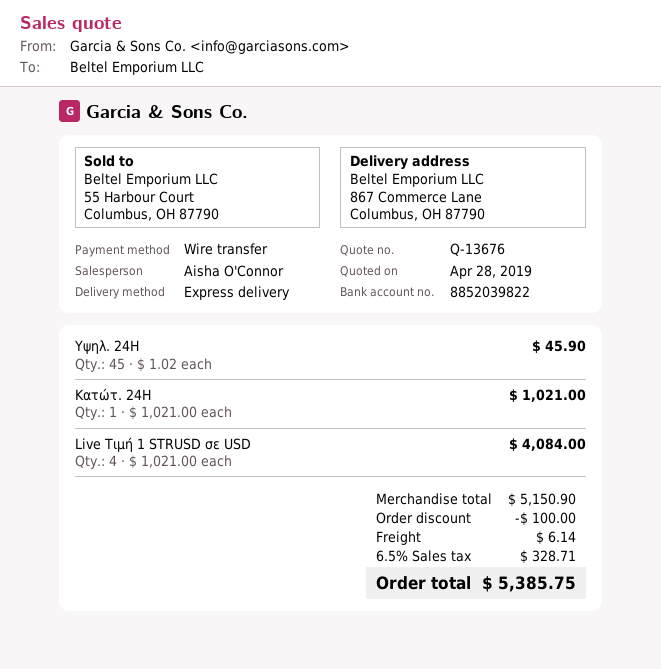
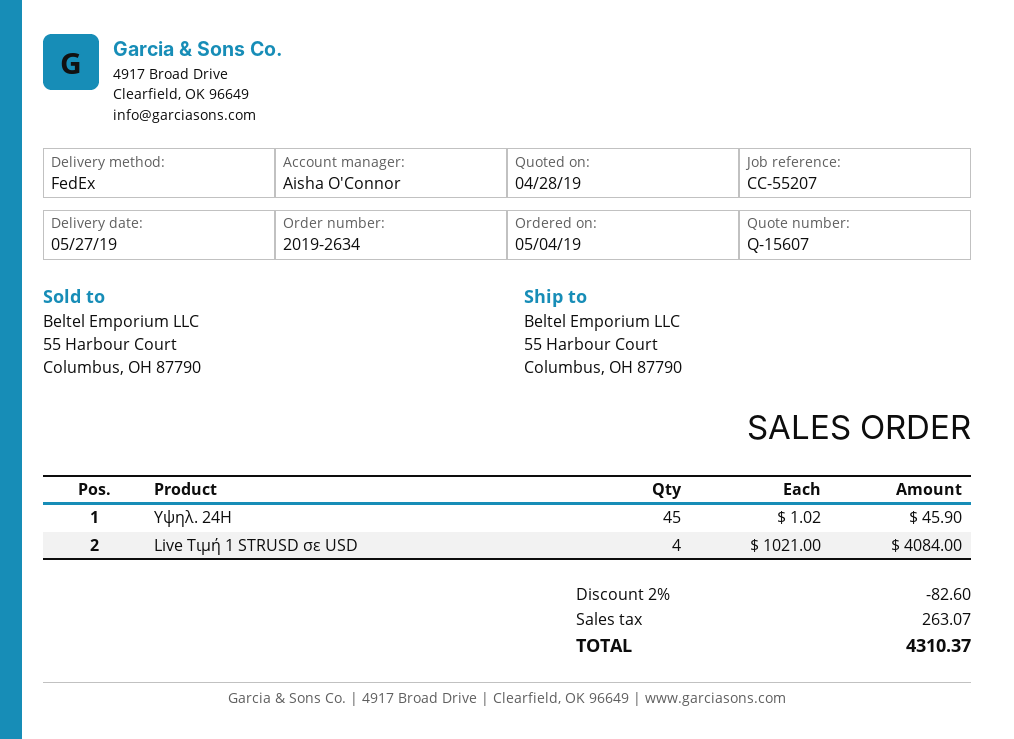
quote number: Q-13676 -> Q-15607
shipping method: express -> FedEx
ship to: 867 Commerce Lane, Columbus, OH 87790 -> 55 Harbour Court, Columbus, OH 87790
Κατώτ. 24H: 1 x 1021.00 = 1021.00 -> none
discount: 100.00 -> 82.60
shipping: 6.14 -> none
tax: 328.71 -> 263.07
total: 5385.75 -> 4310.37

